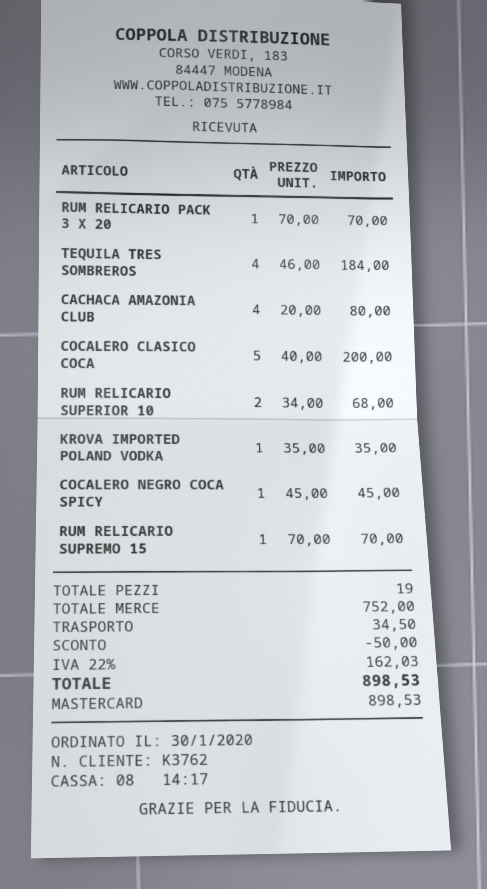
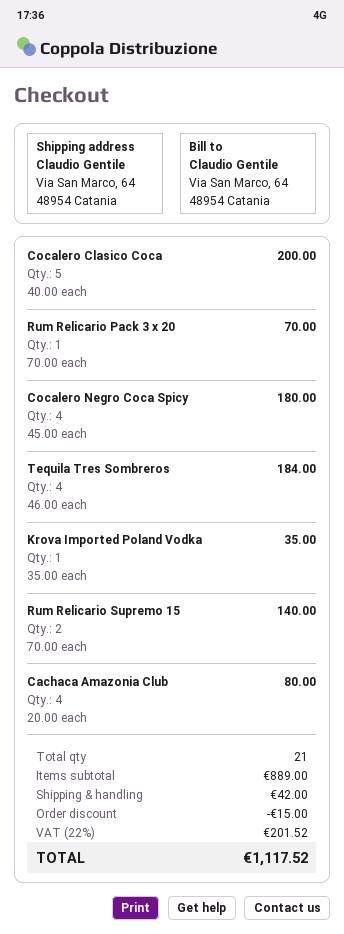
RUM RELICARIO SUPERIOR 10: 2 x 34.00 = 68.00 -> none
COCALERO NEGRO COCA SPICY: 1 x 45.00 = 45.00 -> 4 x 45.00 = 180.00
RUM RELICARIO SUPREMO 15: 1 x 70.00 = 70.00 -> 2 x 70.00 = 140.00
total quantity: 19 -> 21
subtotal: 752.00 -> 889.00
discount: 50.00 -> 15.00
shipping: 34.50 -> 42.00
tax: 22% = 162.03 -> 22% = 201.52
total: 898.53 -> 1117.52

